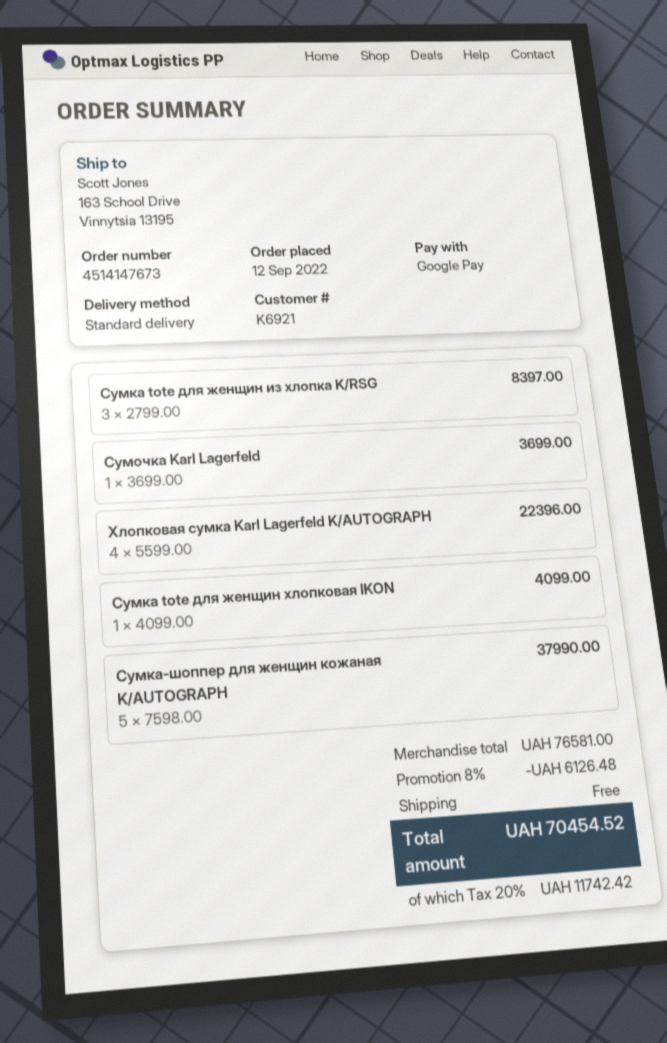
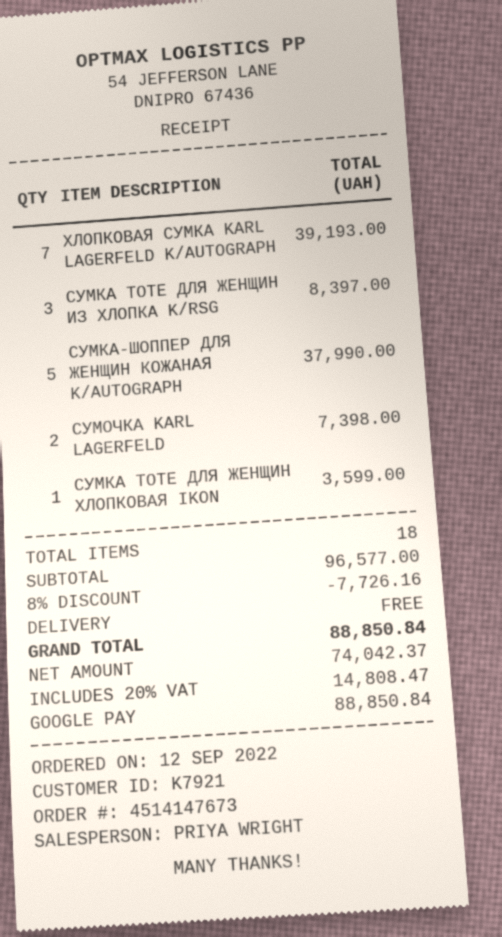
customer number: K6921 -> K7921
Сумочка Karl Lagerfeld: 1 for 3699.00 -> 2 for 7398.00
Хлопковая сумка Karl Lagerfeld K/AUTOGRAPH: 4 for 22396.00 -> 7 for 39193.00
Сумка tote для женщин хлопковая IKON: 1 for 4099.00 -> 1 for 3599.00
subtotal: 76581.00 -> 96577.00
discount: 8% = 6126.48 -> 8% = 7726.16
tax: 20% = 11742.42 -> 20% = 14808.47
total: 70454.52 -> 88850.84

